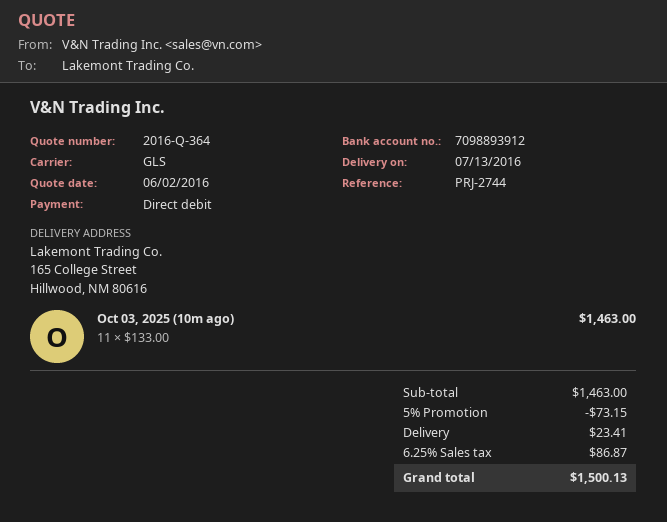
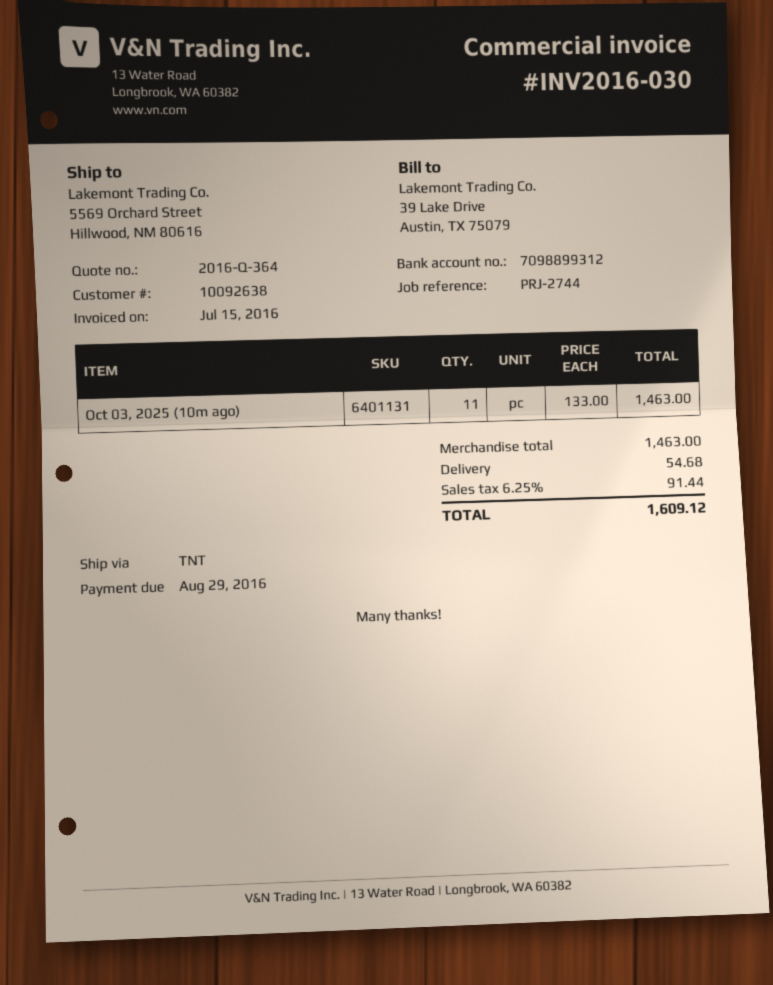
bank account: 7098893912 -> 7098899312
shipping method: GLS -> TNT
ship to: 165 College Street, Hillwood, NM 80616 -> 5569 Orchard Street, Hillwood, NM 80616
discount: 5% = 73.15 -> none
shipping: 23.41 -> 54.68
tax: 6.25% = 86.87 -> 6.25% = 91.44
total: 1500.13 -> 1609.12

